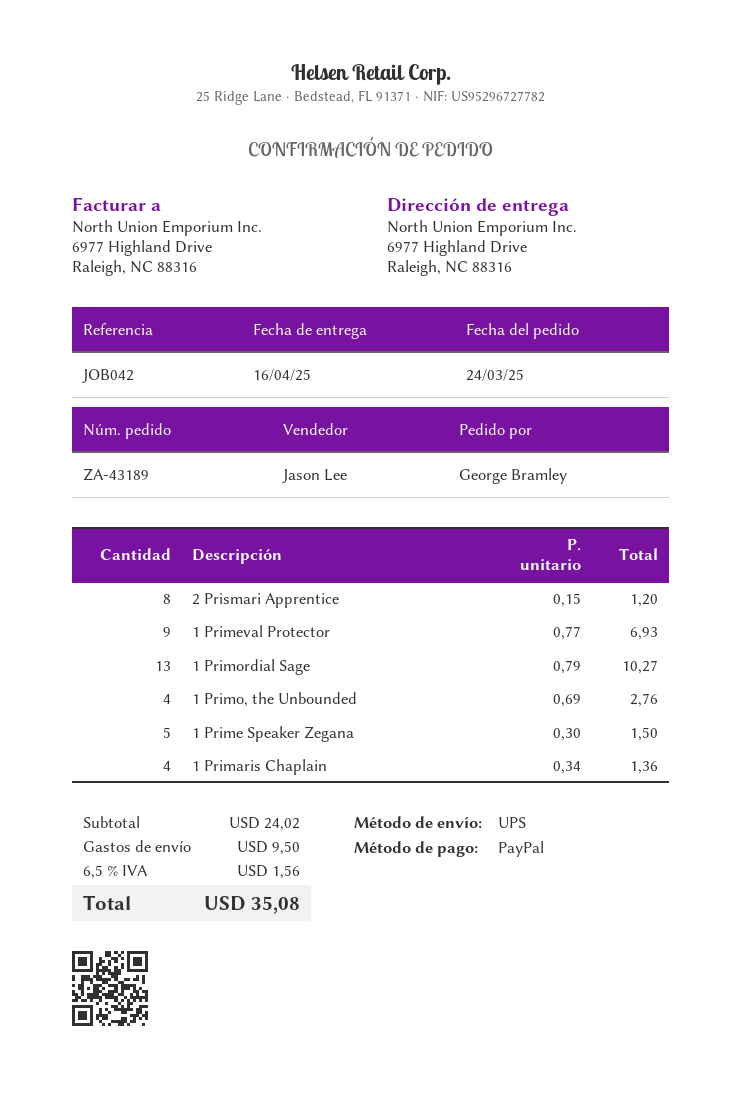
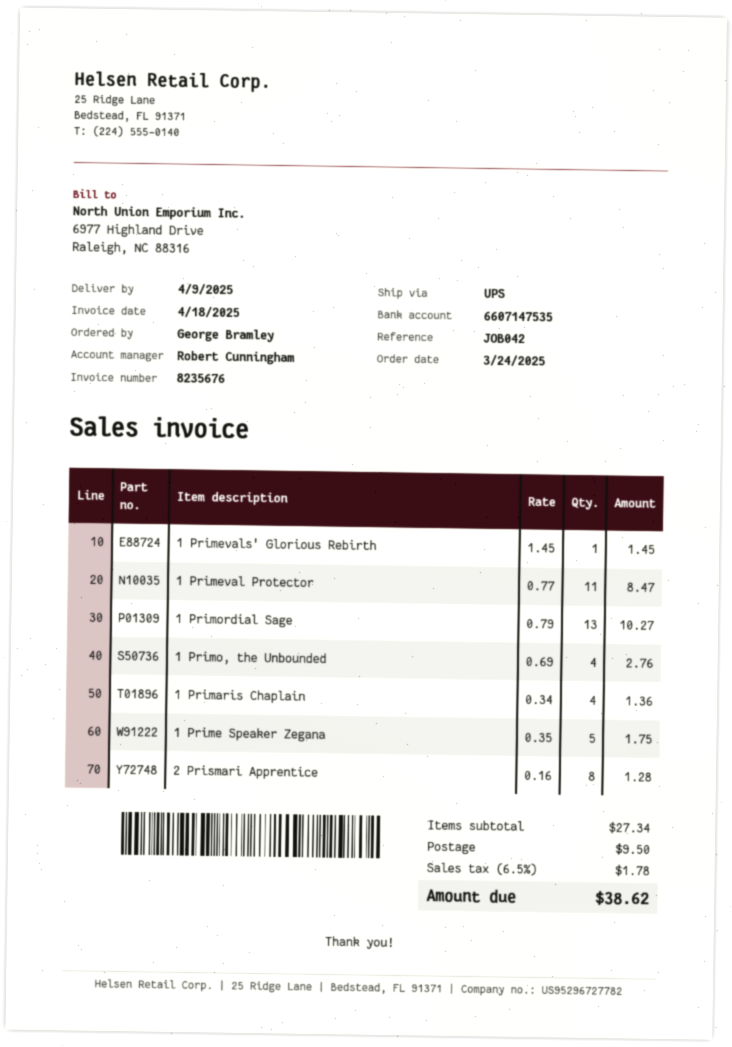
delivery date: 2025-04-16 -> 2025-04-09
sales rep: Jason Lee -> Robert Cunningham
2 Prismari Apprentice: 8 x 0.15 = 1.20 -> 8 x 0.16 = 1.28
1 Primeval Protector: 9 x 0.77 = 6.93 -> 11 x 0.77 = 8.47
1 Prime Speaker Zegana: 5 x 0.30 = 1.50 -> 5 x 0.35 = 1.75
1 Primevals' Glorious Rebirth: none -> 1 x 1.45 = 1.45
subtotal: 24.02 -> 27.34
tax: 6.5% = 1.56 -> 6.5% = 1.78
total: 35.08 -> 38.62

